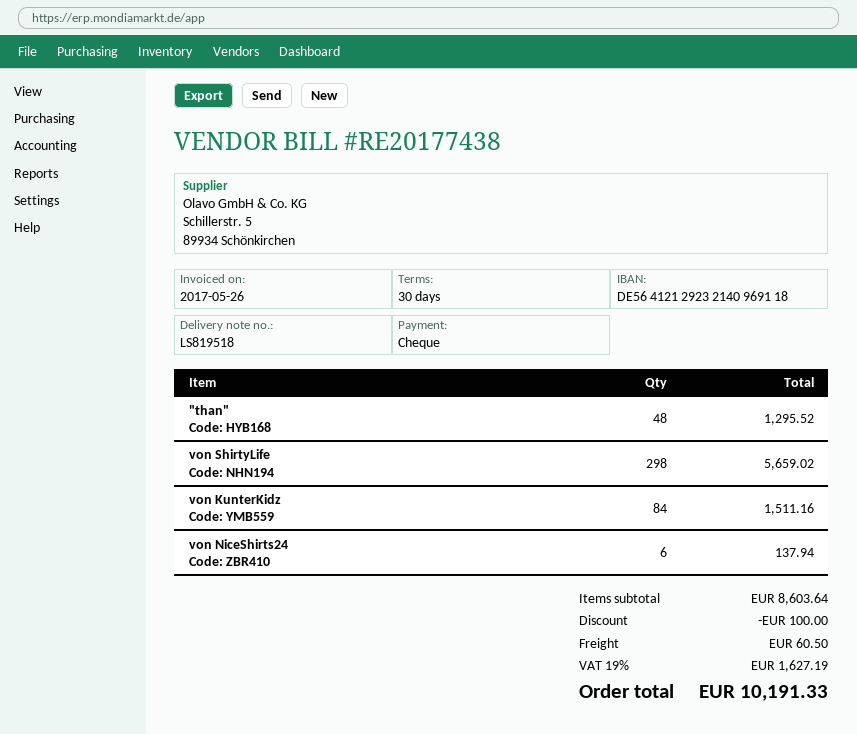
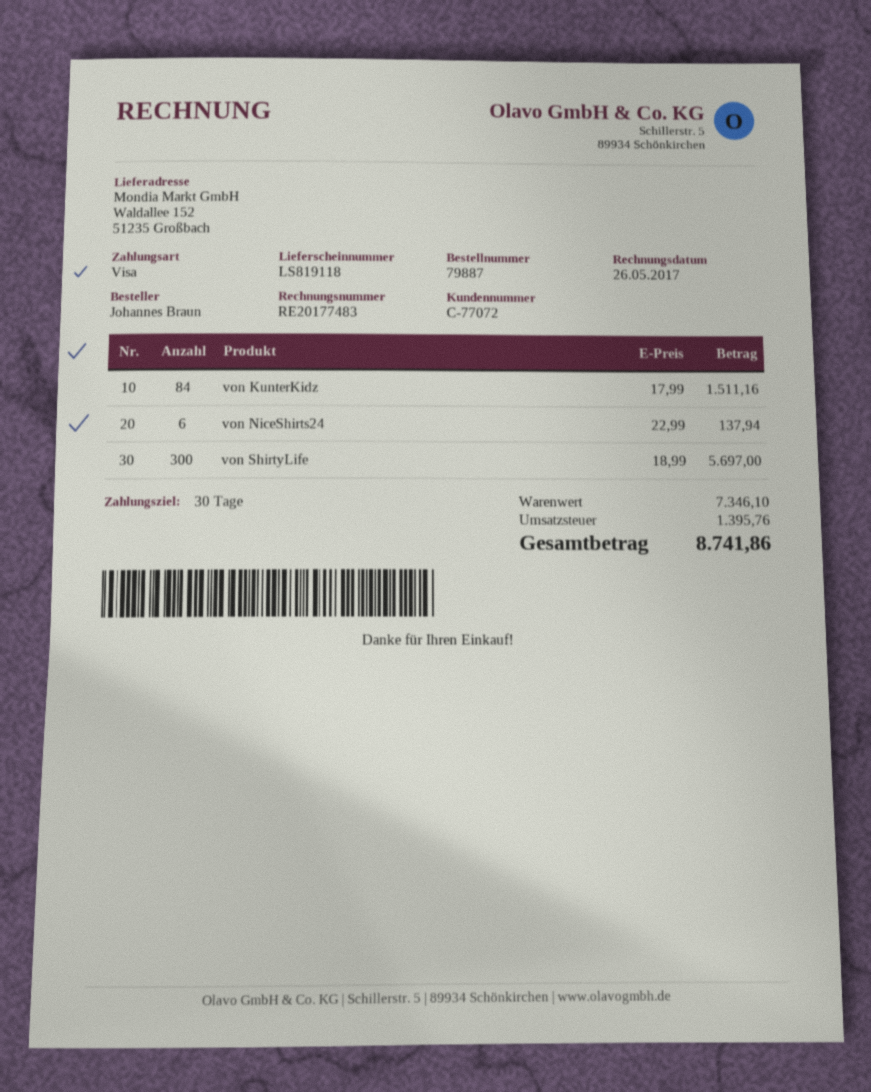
delivery note number: LS819518 -> LS819118
invoice number: RE20177438 -> RE20177483
payment method: cheque -> Visa
"than": 48 for 1295.52 -> none
von ShirtyLife: 298 for 5659.02 -> 300 for 5697.00
subtotal: 8603.64 -> 7346.10
discount: 100.00 -> none
shipping: 60.50 -> none
tax: 1627.19 -> 1395.76
total: 10191.33 -> 8741.86

